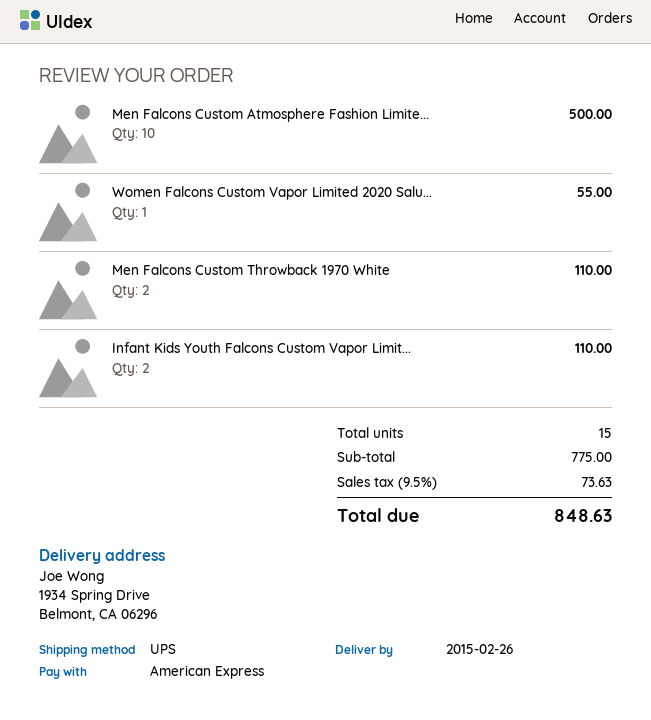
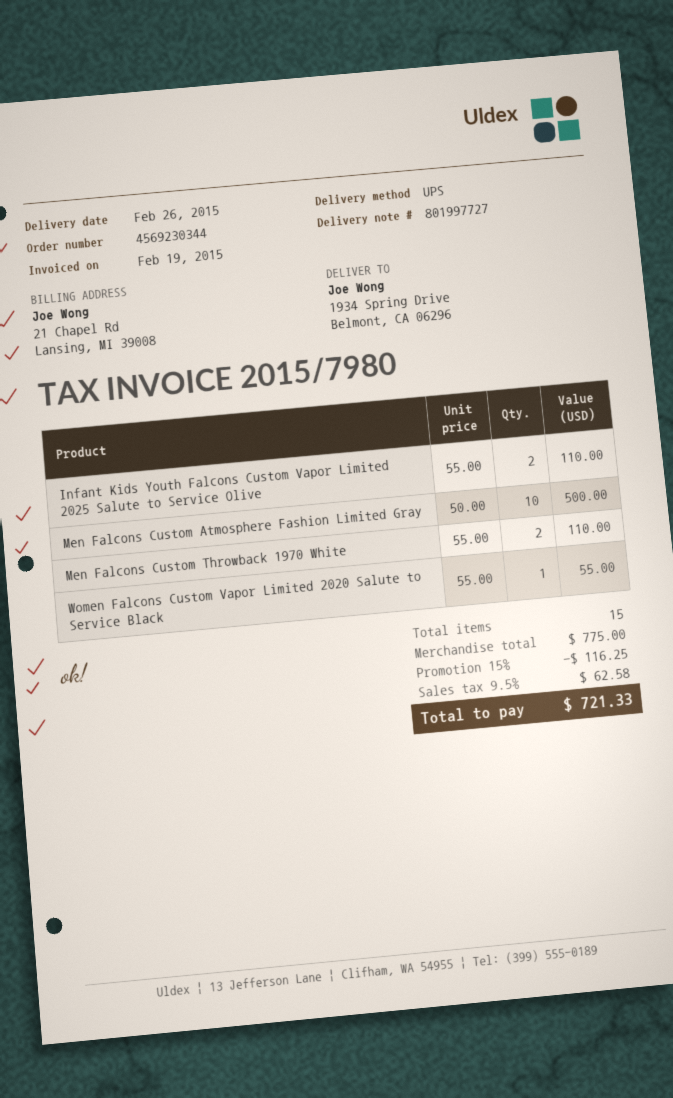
discount: none -> 15% = 116.25
tax: 9.5% = 73.63 -> 9.5% = 62.58
total: 848.63 -> 721.33

